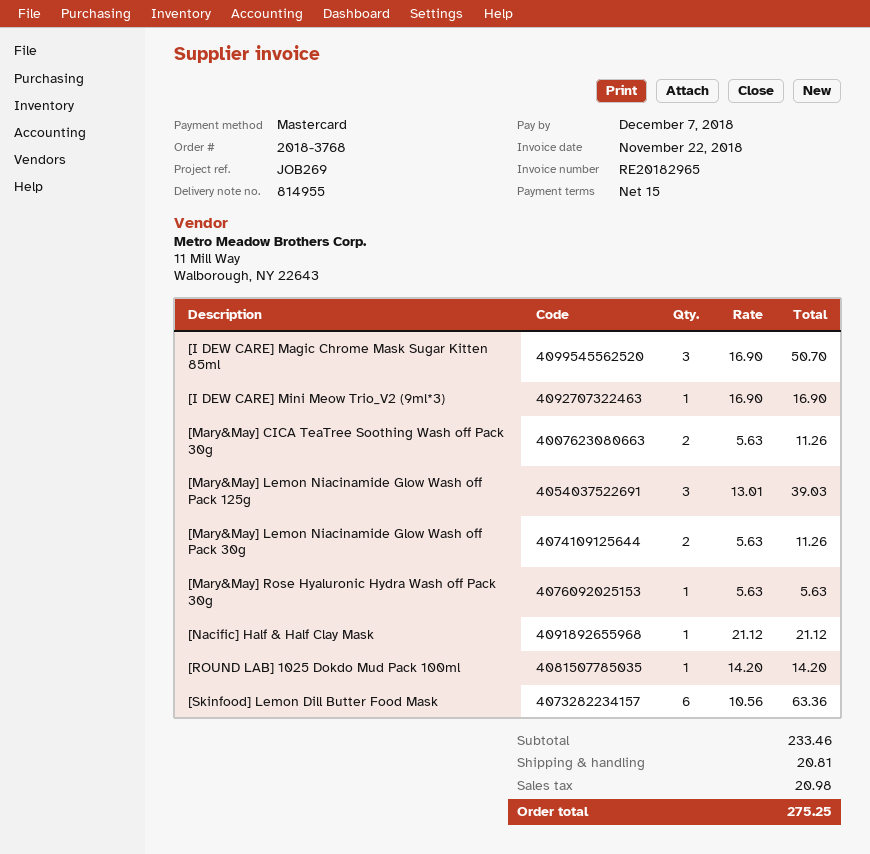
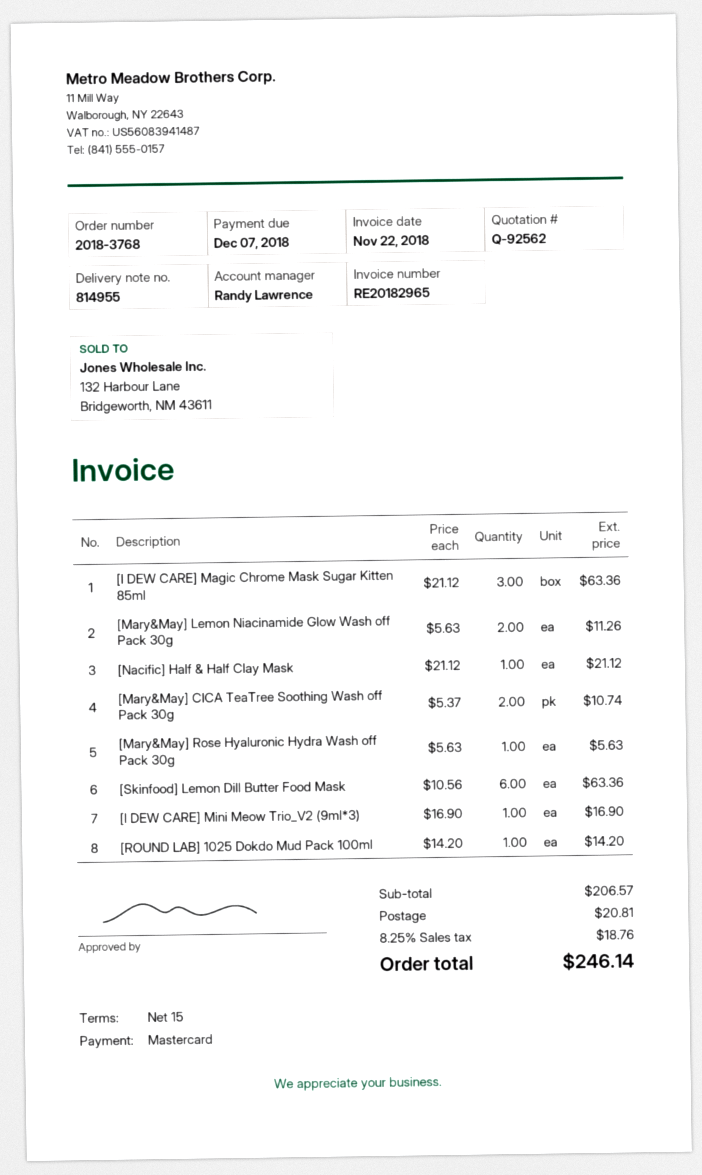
[I DEW CARE] Magic Chrome Mask Sugar Kitten 85ml: 3 x 16.90 = 50.70 -> 3 x 21.12 = 63.36
[Mary&May] CICA TeaTree Soothing Wash off Pack 30g: 2 x 5.63 = 11.26 -> 2 x 5.37 = 10.74
[Mary&May] Lemon Niacinamide Glow Wash off Pack 125g: 3 x 13.01 = 39.03 -> none
subtotal: 233.46 -> 206.57
tax: 20.98 -> 18.76
total: 275.25 -> 246.14

